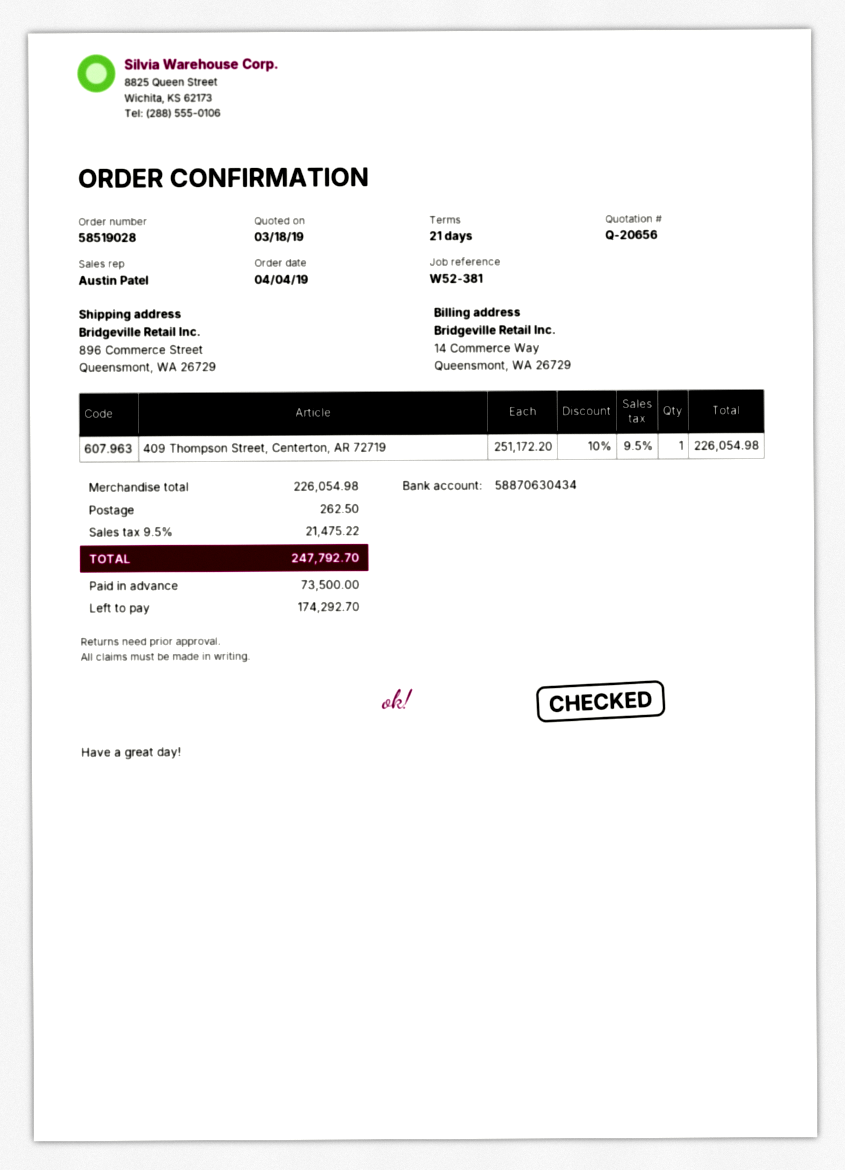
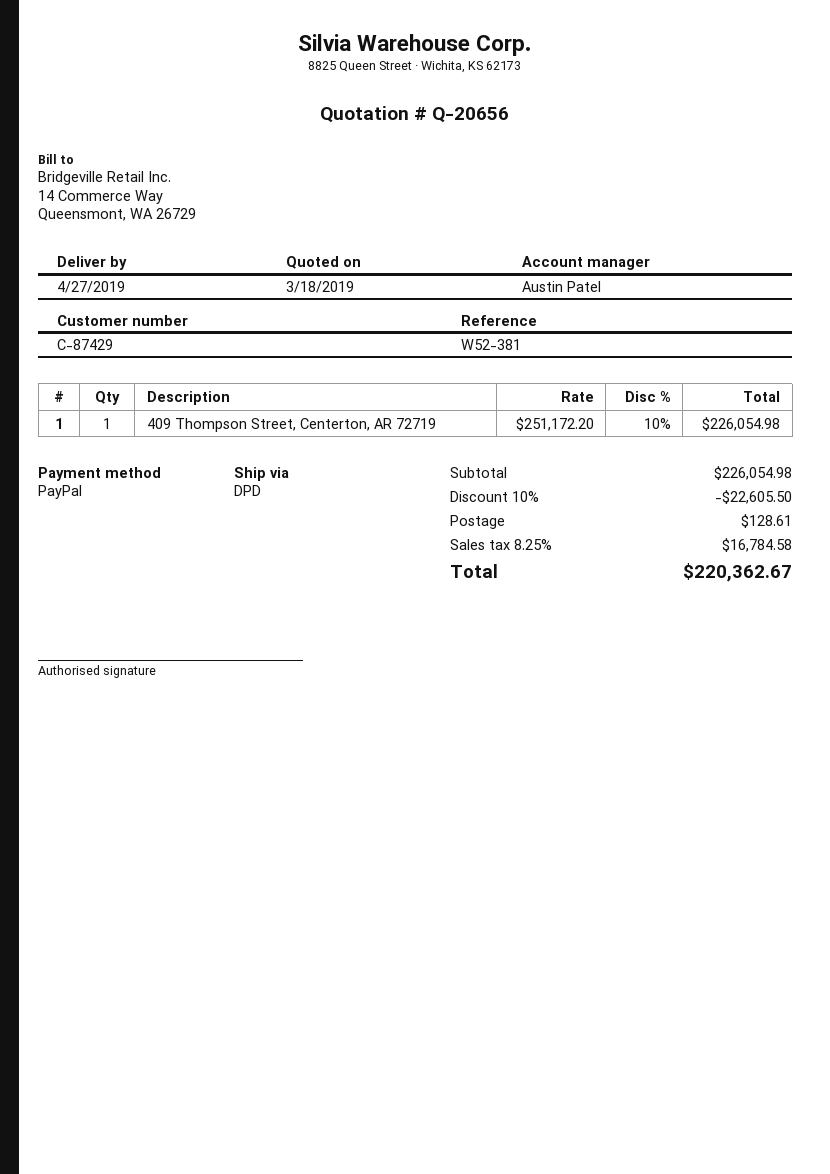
discount: none -> 10% = 22605.50
shipping: 262.50 -> 128.61
tax: 9.5% = 21475.22 -> 8.25% = 16784.58
total: 247792.70 -> 220362.67

